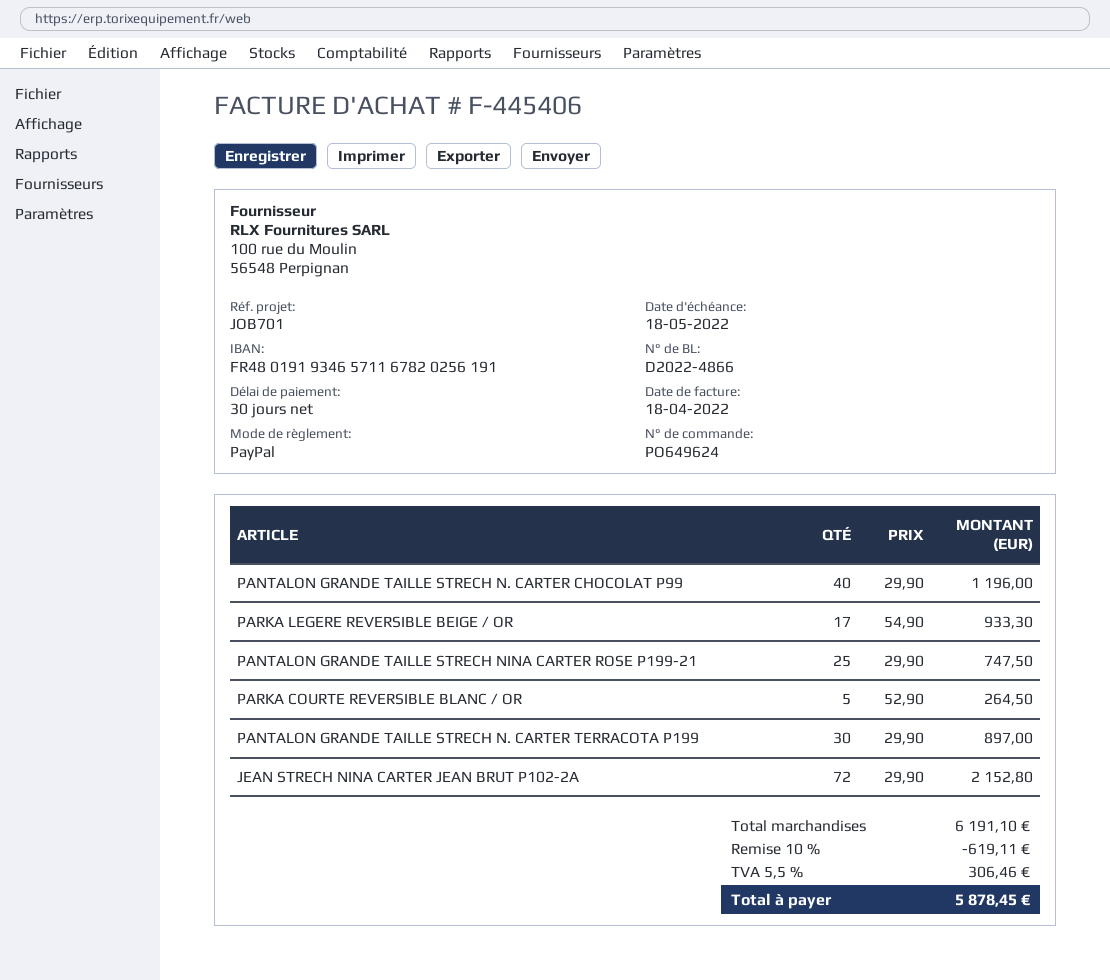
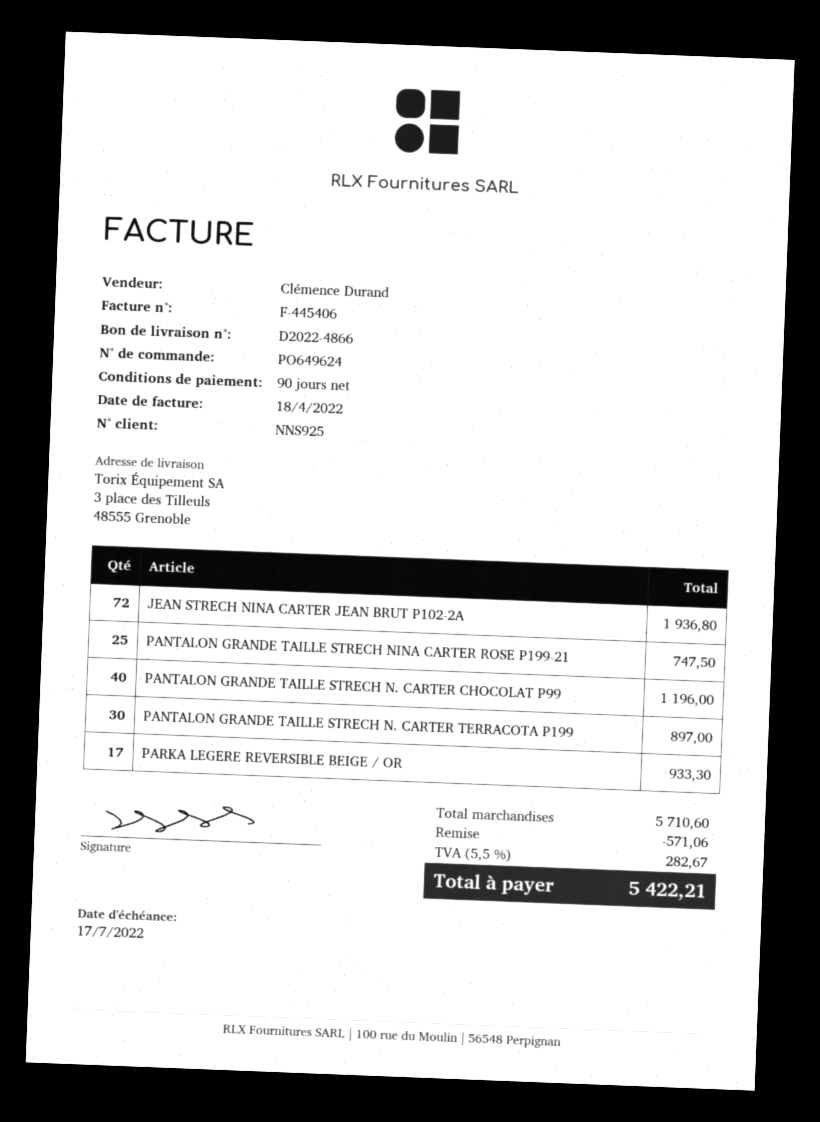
payment terms: 30 days -> 90 days
due date: 2022-05-18 -> 2022-07-17
PARKA COURTE REVERSIBLE BLANC / OR: 5 for 264.50 -> none
JEAN STRECH NINA CARTER JEAN BRUT P102-2A: 72 for 2152.80 -> 72 for 1936.80
subtotal: 6191.10 -> 5710.60
discount: 619.11 -> 571.06
tax: 5.5% = 306.46 -> 5.5% = 282.67
total: 5878.45 -> 5422.21

